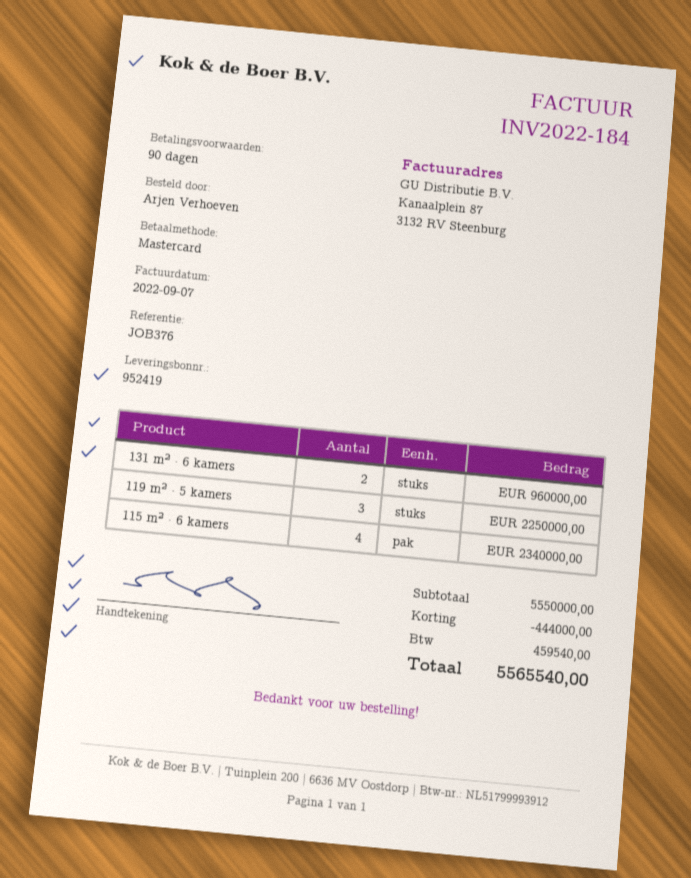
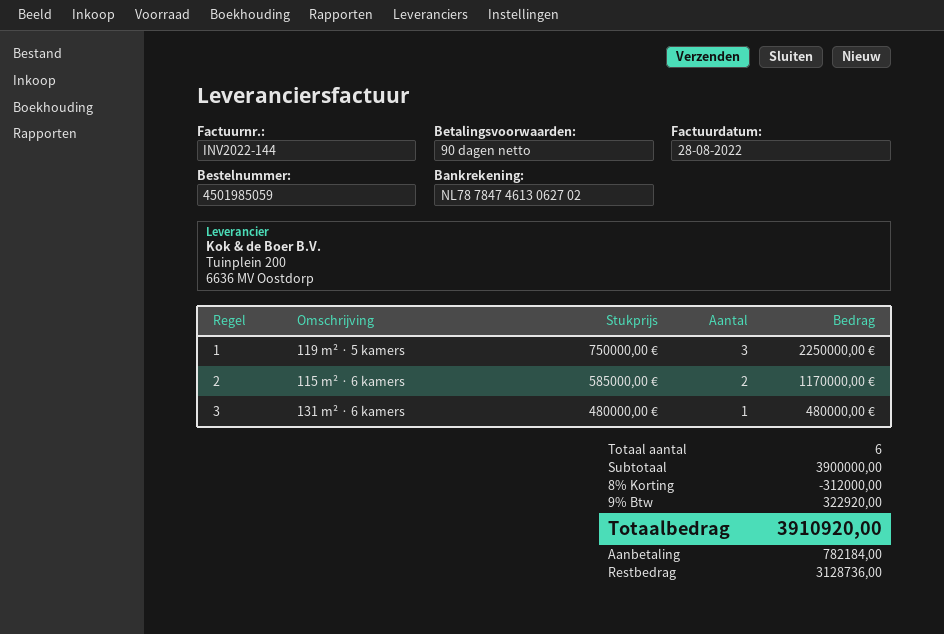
invoice number: INV2022-184 -> INV2022-144
invoice date: 2022-09-07 -> 2022-08-28
131 m² · 6 kamers: 2 for 960000.00 -> 1 for 480000.00
115 m² · 6 kamers: 4 for 2340000.00 -> 2 for 1170000.00
subtotal: 5550000.00 -> 3900000.00
discount: 444000.00 -> 312000.00
tax: 459540.00 -> 322920.00
total: 5565540.00 -> 3910920.00

